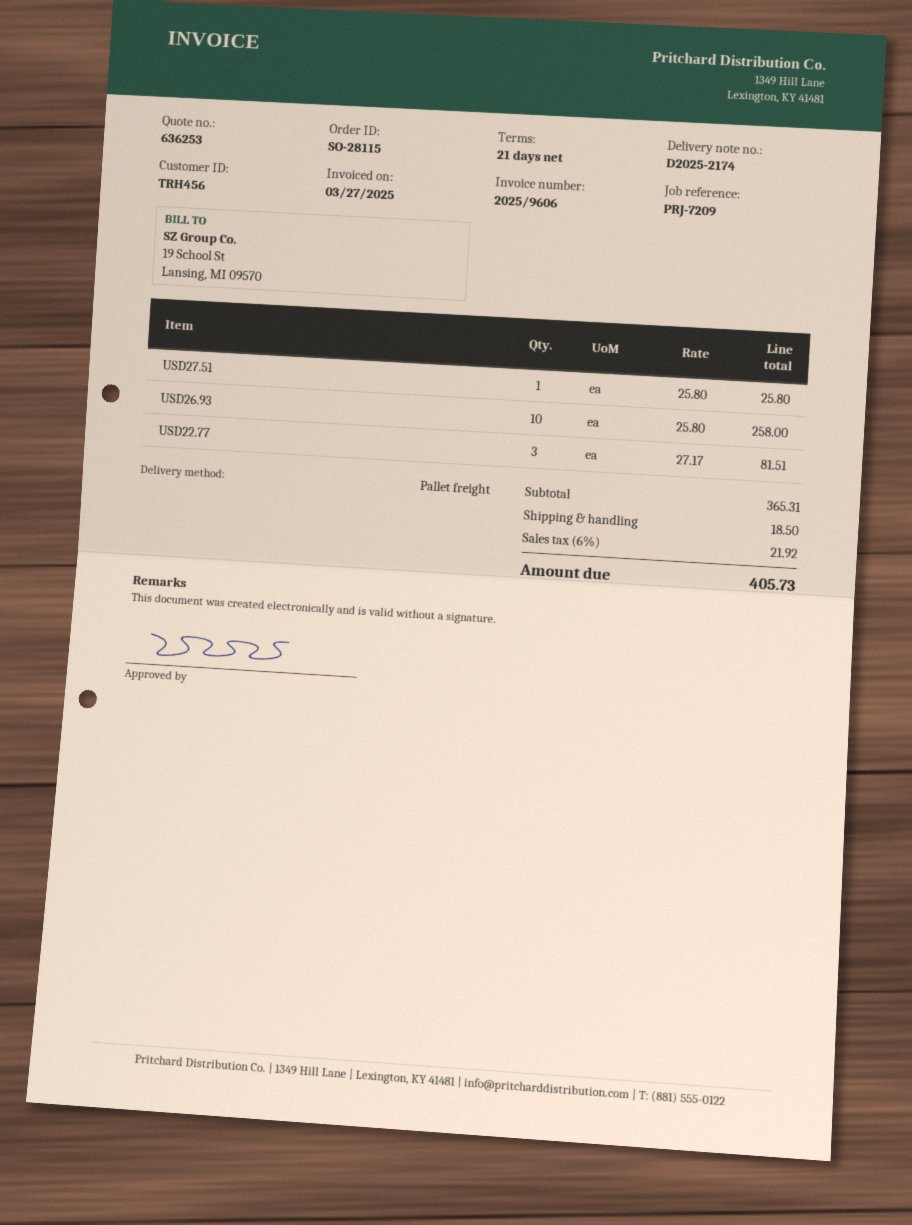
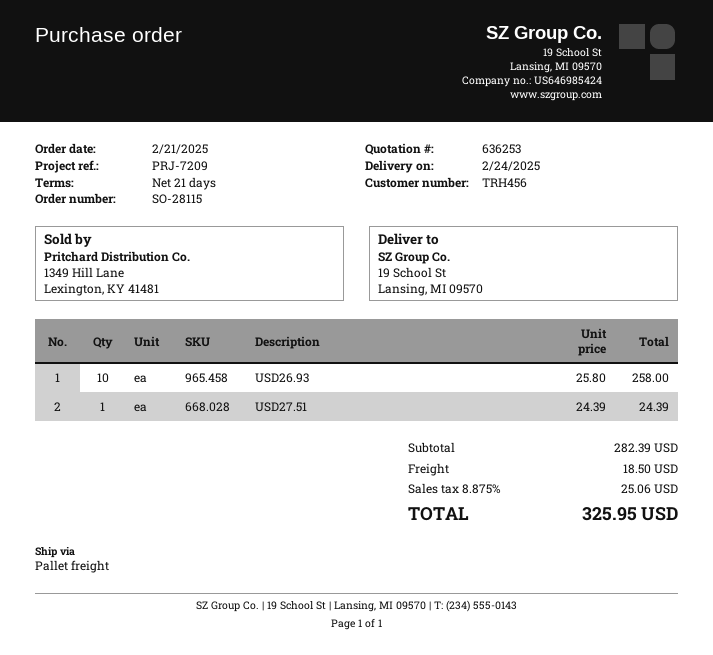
USD27.51: 1 x 25.80 = 25.80 -> 1 x 24.39 = 24.39
USD22.77: 3 x 27.17 = 81.51 -> none
subtotal: 365.31 -> 282.39
tax: 6% = 21.92 -> 8.875% = 25.06
total: 405.73 -> 325.95

